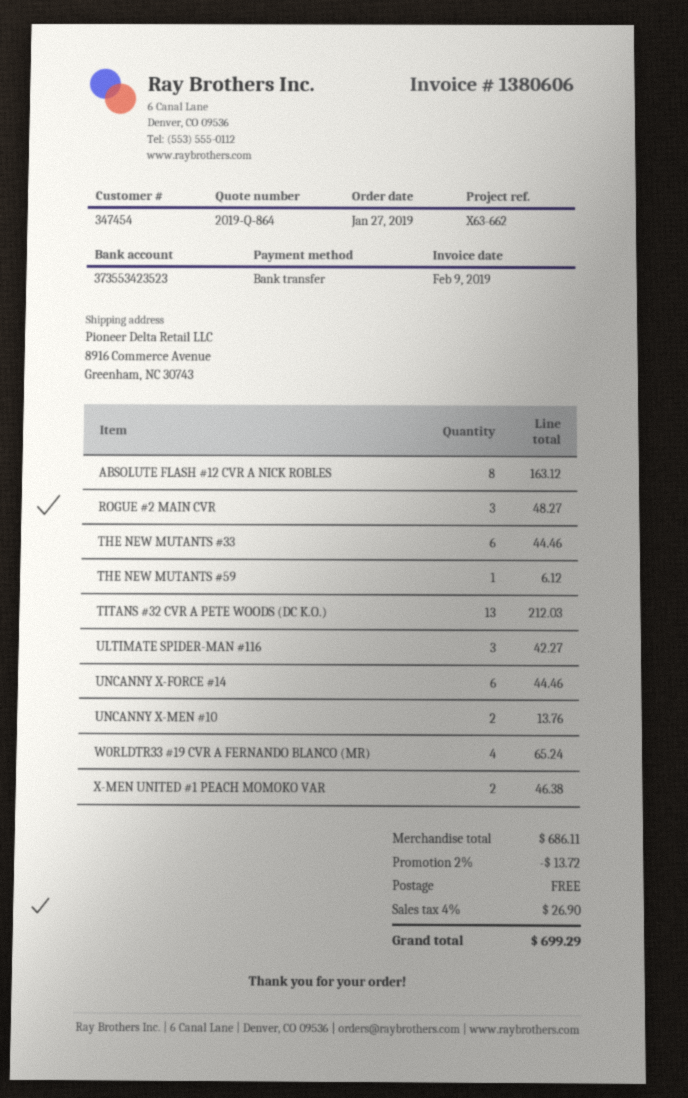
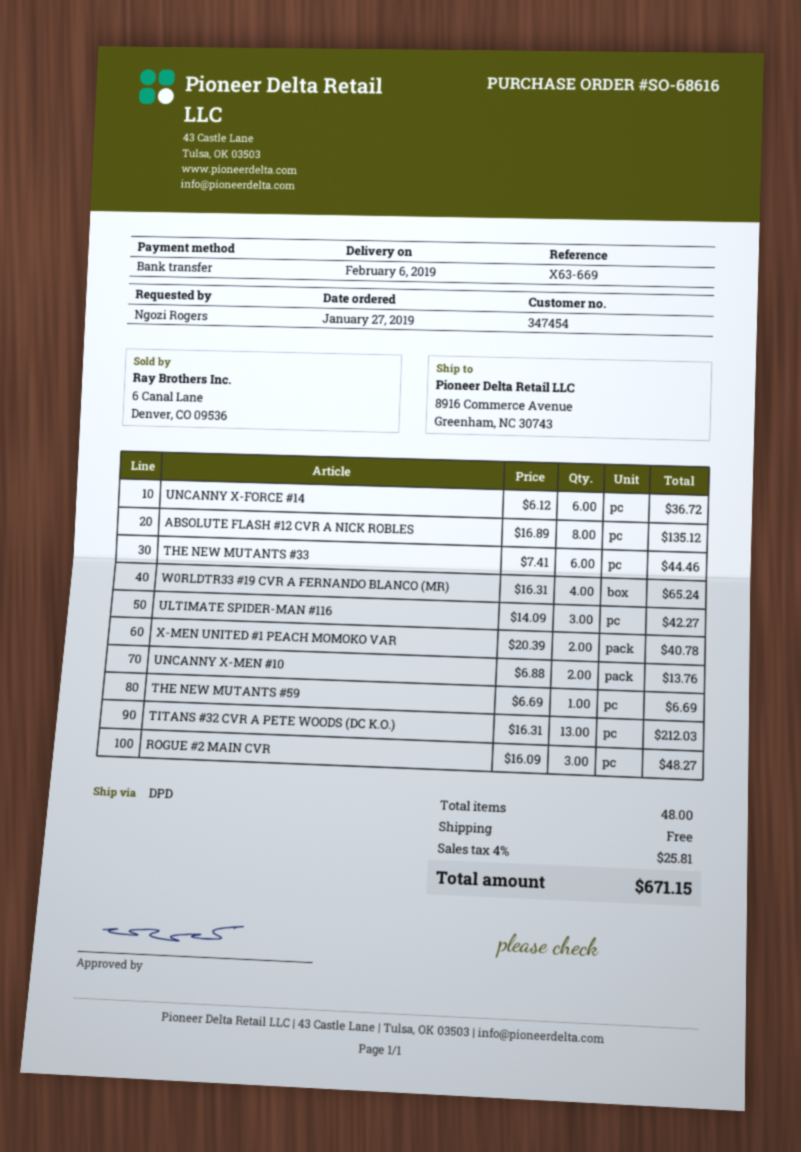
reference: X63-662 -> X63-669
ABSOLUTE FLASH #12 CVR A NICK ROBLES: 8 for 163.12 -> 8 for 135.12
THE NEW MUTANTS #59: 1 for 6.12 -> 1 for 6.69
UNCANNY X-FORCE #14: 6 for 44.46 -> 6 for 36.72
X-MEN UNITED #1 PEACH MOMOKO VAR: 2 for 46.38 -> 2 for 40.78
discount: 2% = 13.72 -> none
tax: 4% = 26.90 -> 4% = 25.81
total: 699.29 -> 671.15

